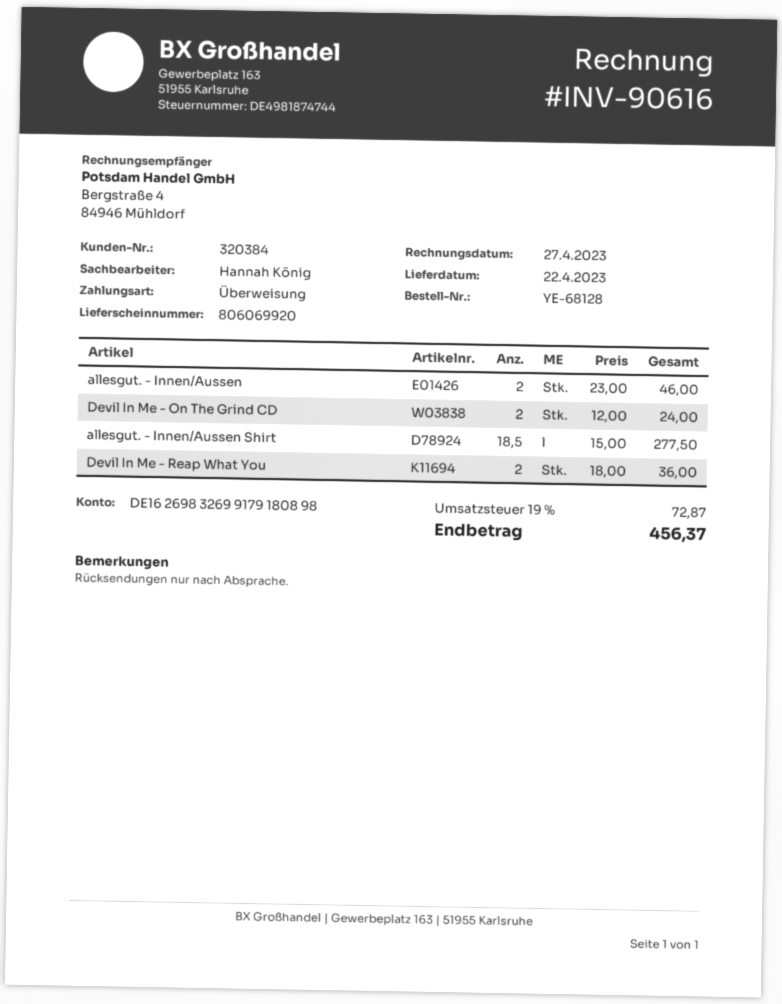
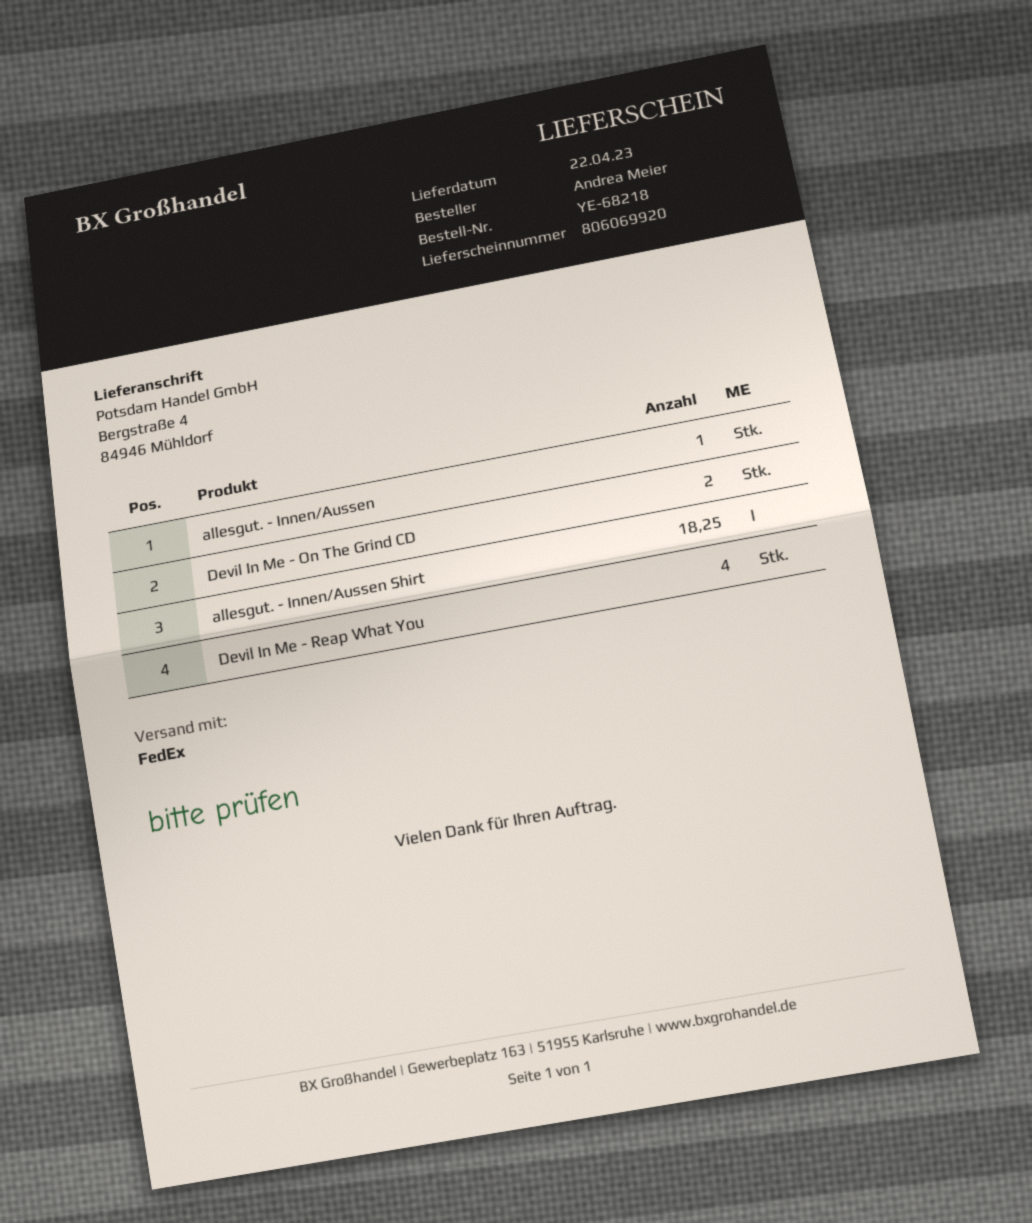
order number: YE-68128 -> YE-68218
allesgut. - Innen/Aussen: 2 -> 1
allesgut. - Innen/Aussen Shirt: 18.5 -> 18.25
Devil In Me - Reap What You: 2 -> 4

